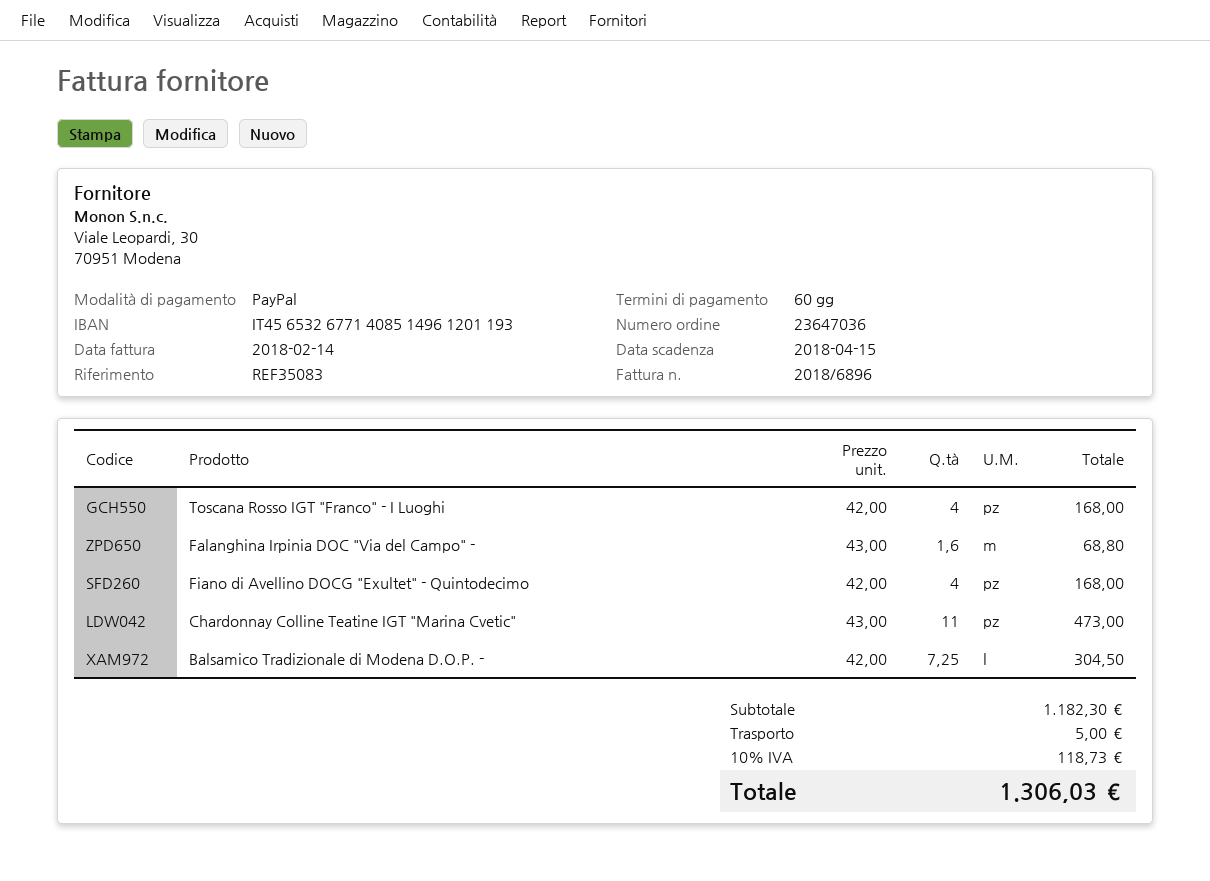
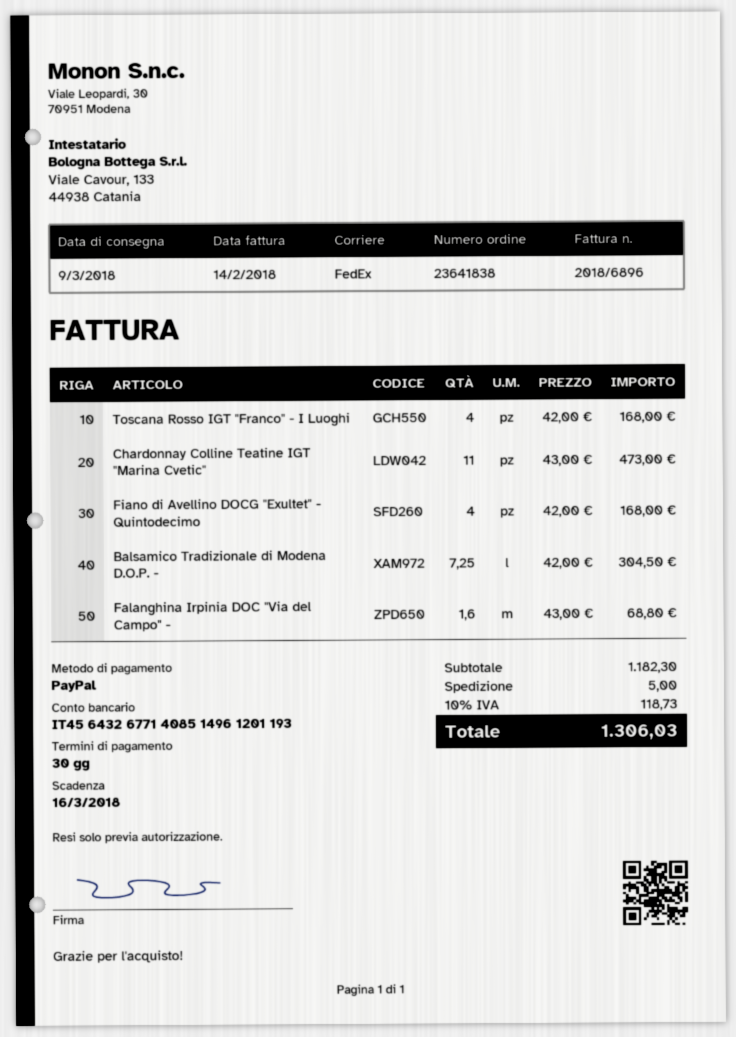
order number: 23647036 -> 23641838
payment terms: 60 days -> 30 days
due date: 2018-04-15 -> 2018-03-16
bank account: IT4565326771408514961201193 -> IT4564326771408514961201193

